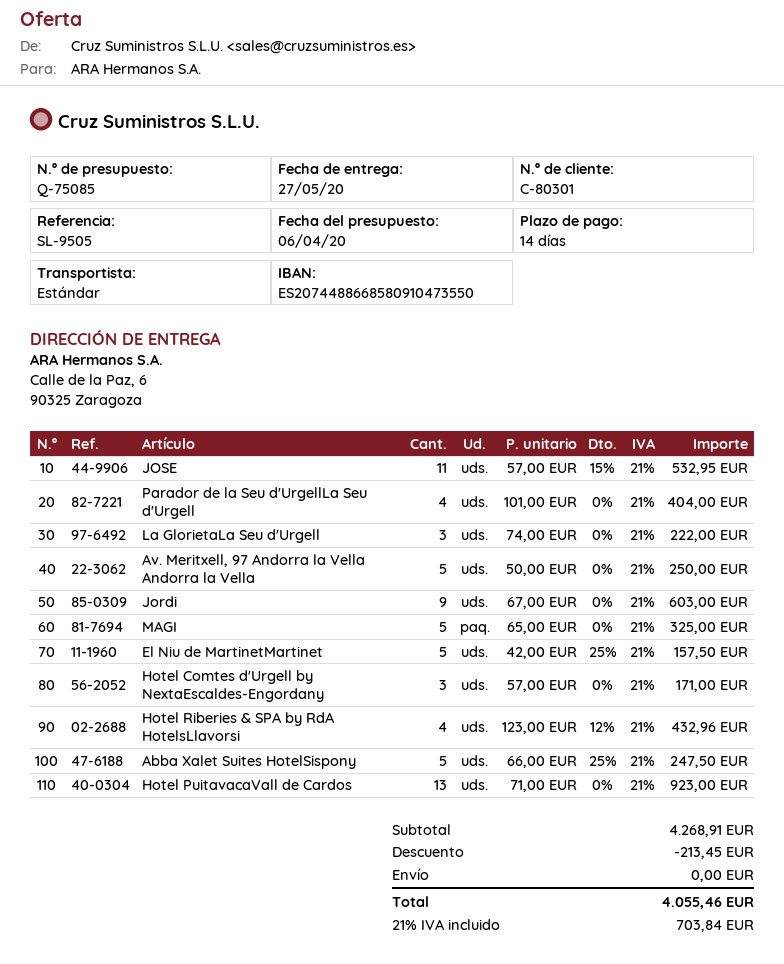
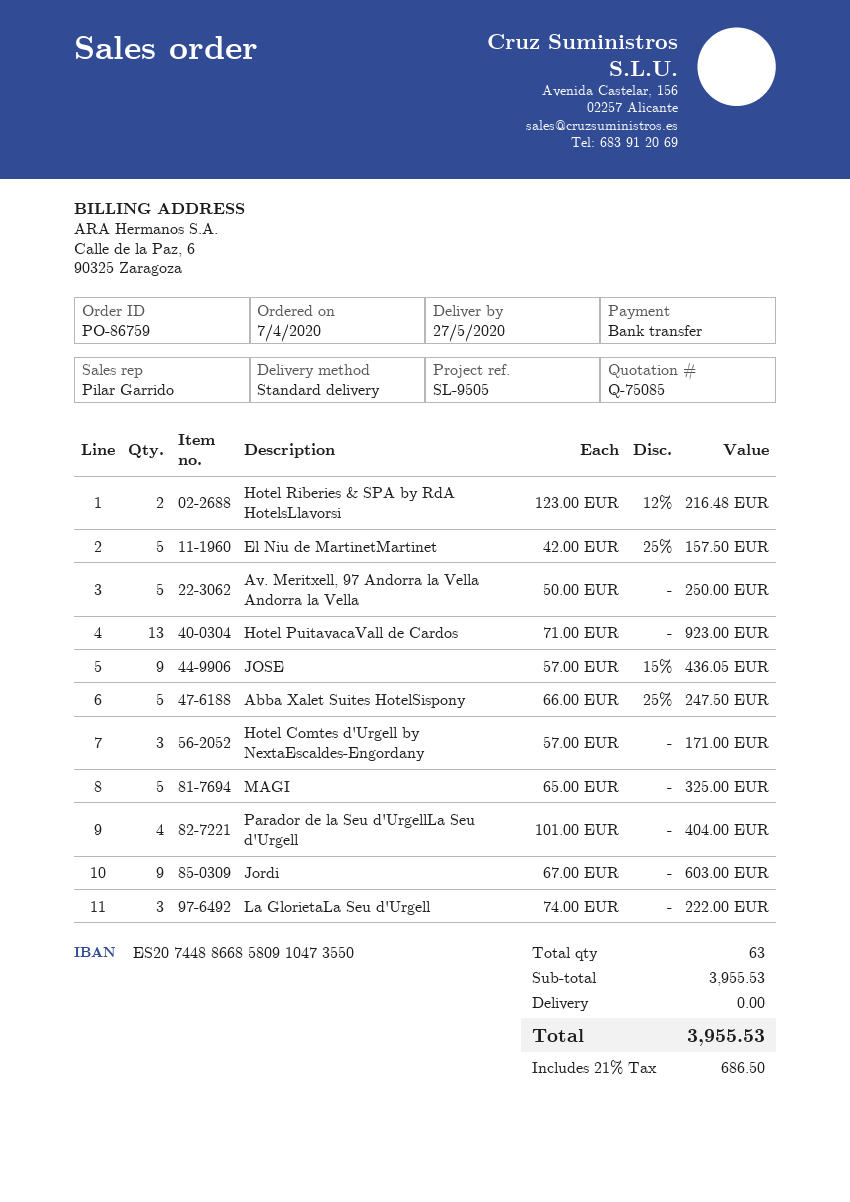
JOSE: 11 x 57.00 - 15% = 532.95 -> 9 x 57.00 - 15% = 436.05
Hotel Riberies & SPA by RdA HotelsLlavorsi: 4 x 123.00 - 12% = 432.96 -> 2 x 123.00 - 12% = 216.48
subtotal: 4268.91 -> 3955.53
discount: 213.45 -> none
tax: 21% = 703.84 -> 21% = 686.50
total: 4055.46 -> 3955.53

